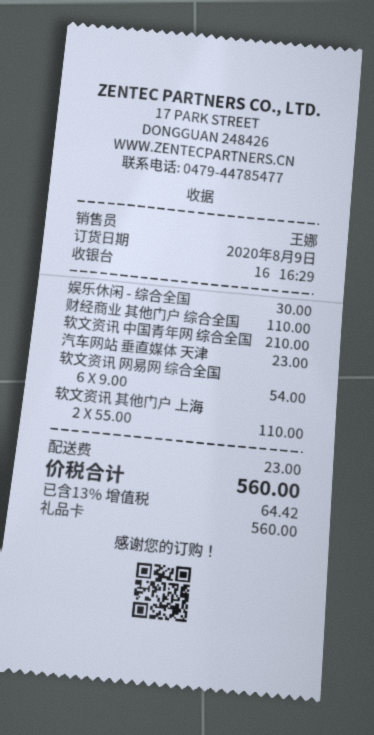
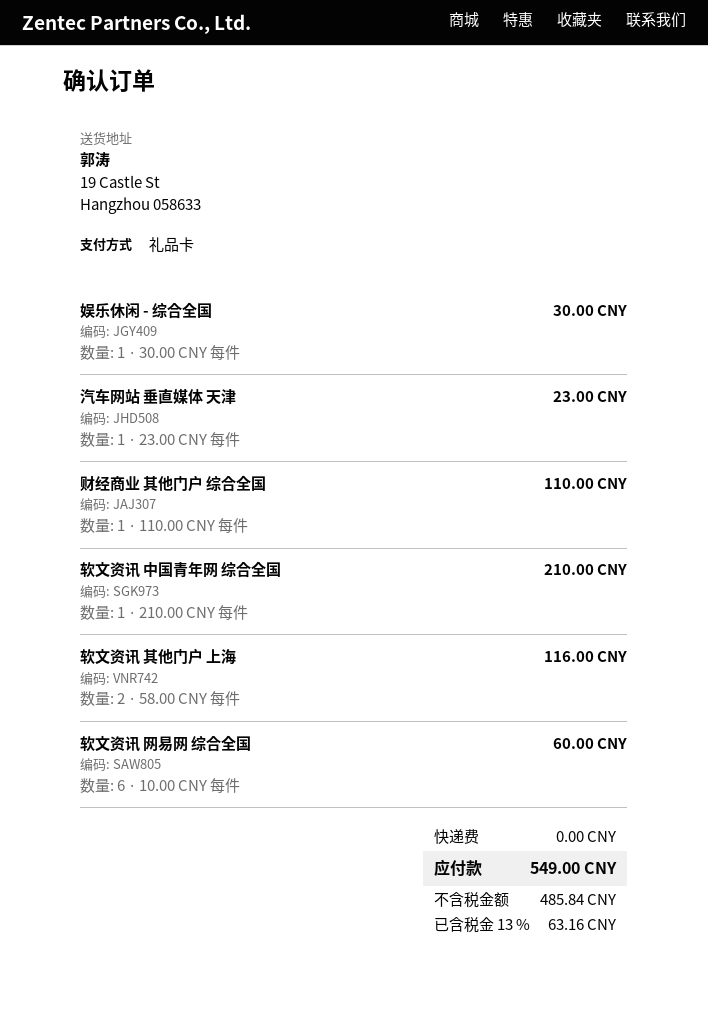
软文资讯 网易网 综合全国: 6 x 9.00 = 54.00 -> 6 x 10.00 = 60.00
软文资讯 其他门户 上海: 2 x 55.00 = 110.00 -> 2 x 58.00 = 116.00
shipping: 23.00 -> 0.00
tax: 13% = 64.42 -> 13% = 63.16
total: 560.00 -> 549.00

